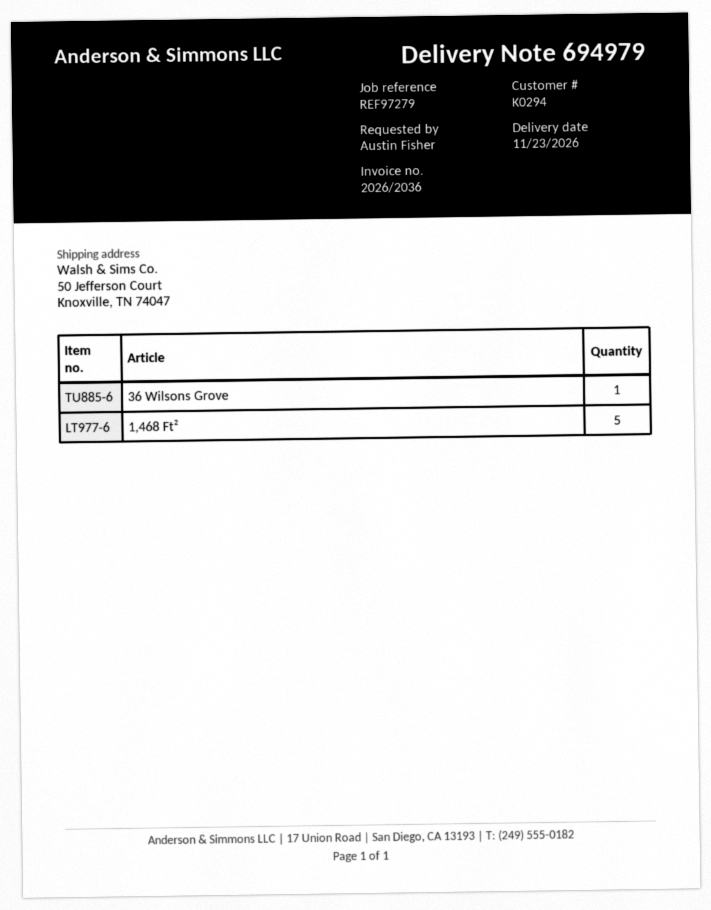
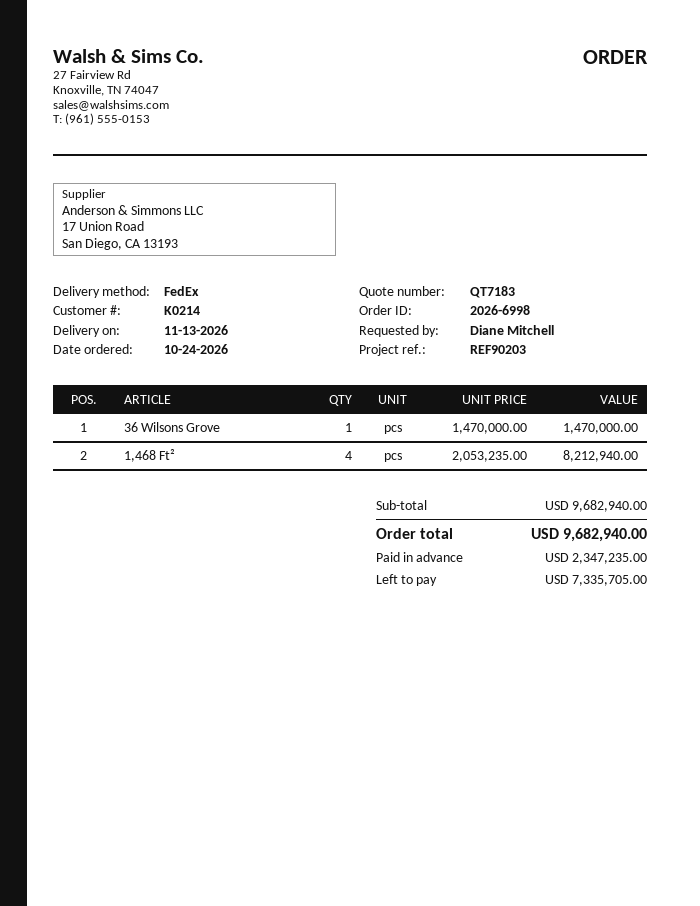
delivery date: 2026-11-23 -> 2026-11-13
customer number: K0294 -> K0214
reference: REF97279 -> REF90203
ordered by: Austin Fisher -> Diane Mitchell
1,468 Ft²: 5 -> 4

